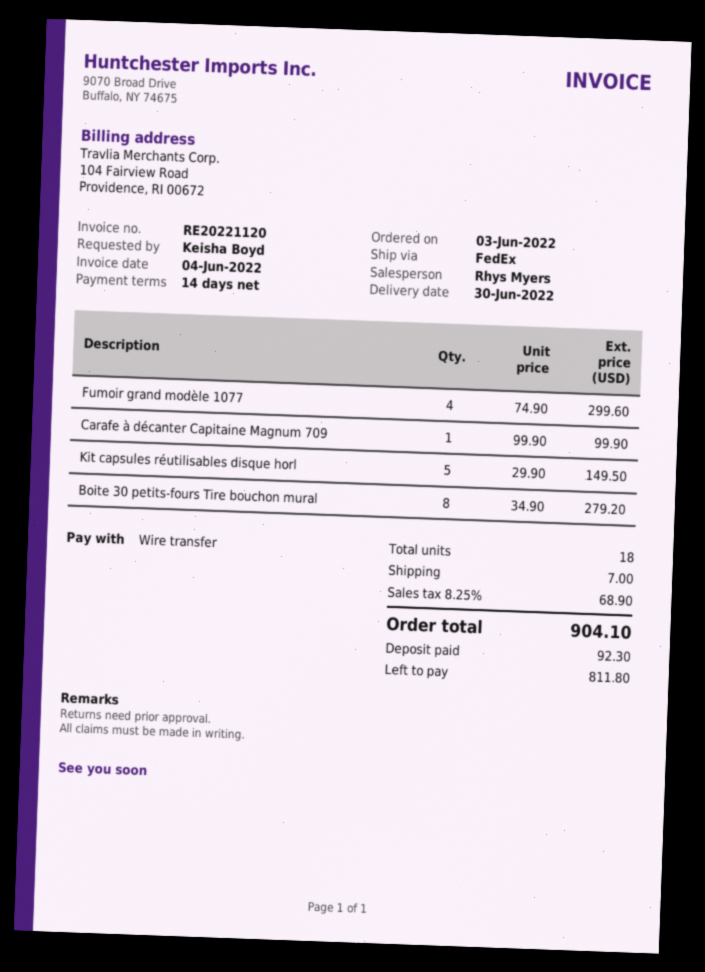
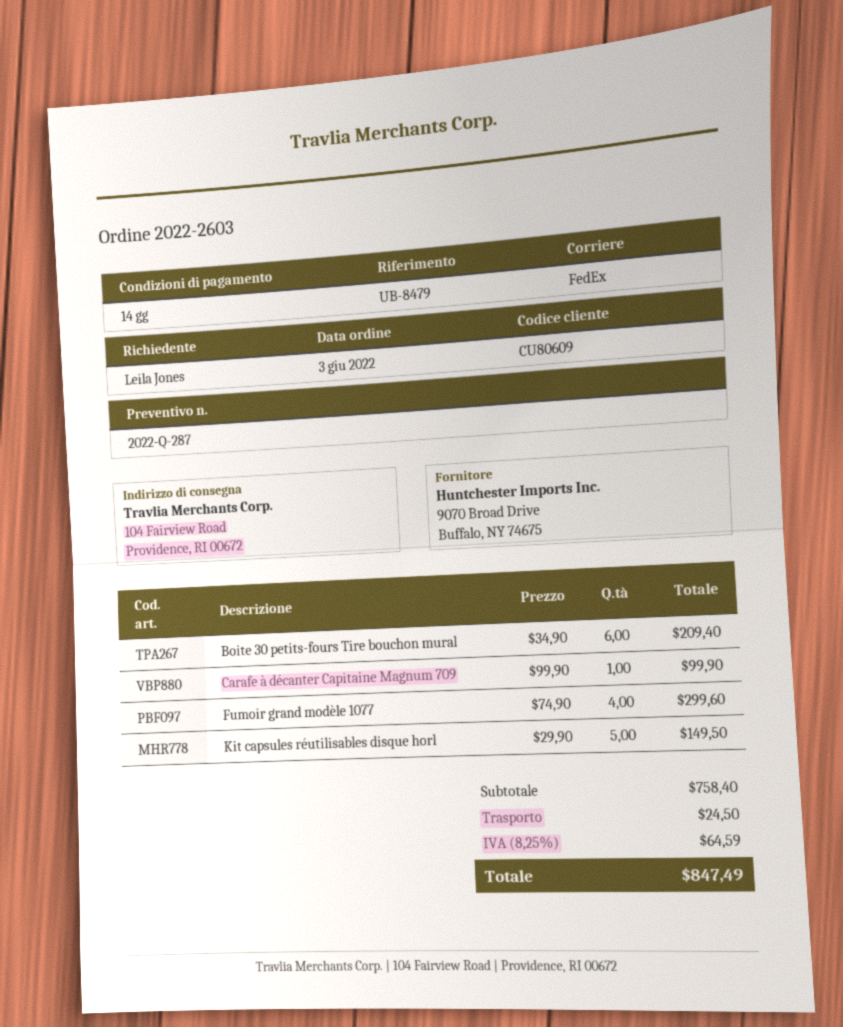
ordered by: Keisha Boyd -> Leila Jones
Boite 30 petits-fours Tire bouchon mural: 8 x 34.90 = 279.20 -> 6 x 34.90 = 209.40
shipping: 7.00 -> 24.50
tax: 8.25% = 68.90 -> 8.25% = 64.59
total: 904.10 -> 847.49

